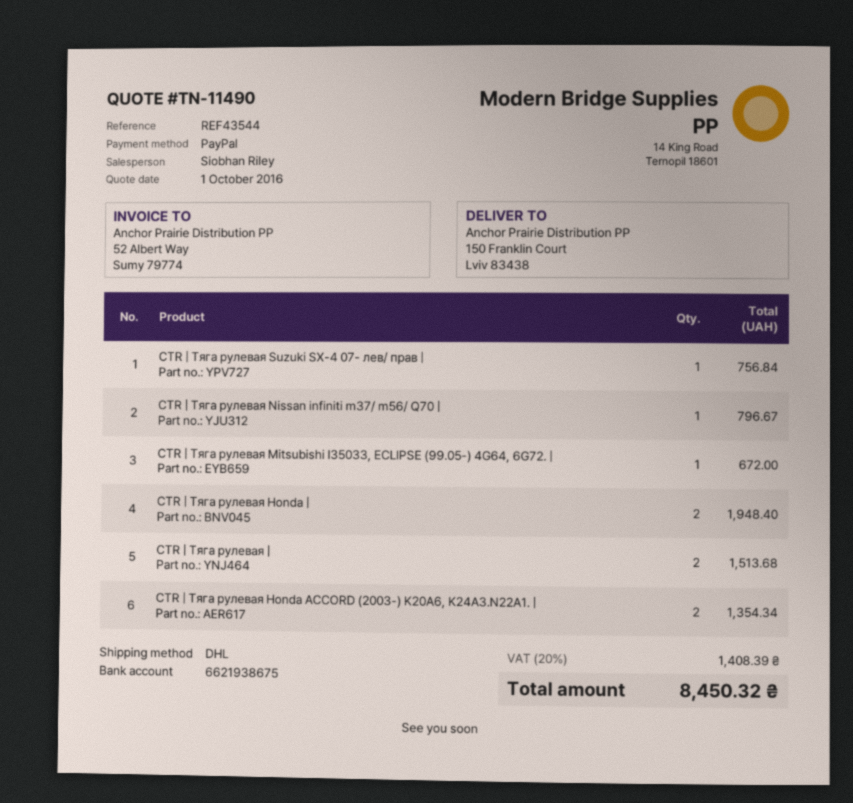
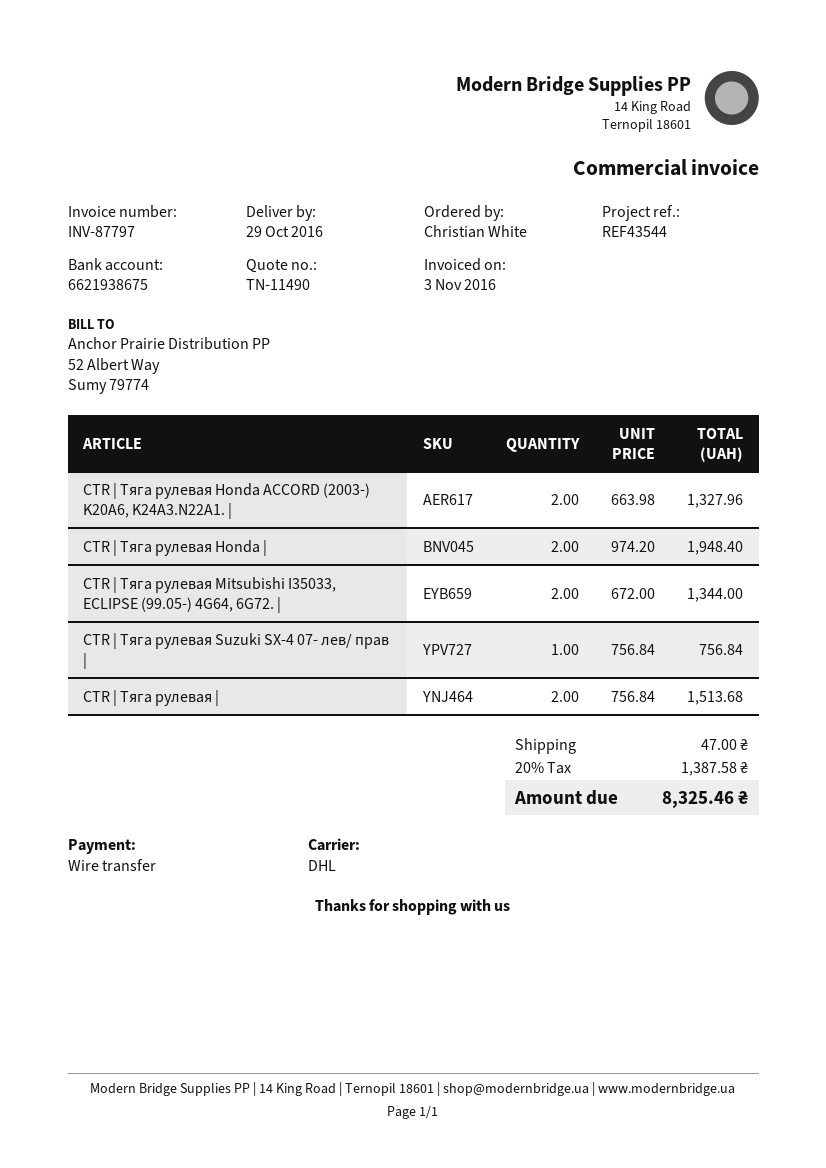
payment method: PayPal -> bank transfer
CTR | Тяга рулевая Nissan infiniti m37/ m56/ Q70 |: 1 for 796.67 -> none
CTR | Тяга рулевая Mitsubishi I35033, ECLIPSE (99.05-) 4G64, 6G72. |: 1 for 672.00 -> 2 for 1344.00
CTR | Тяга рулевая Honda ACCORD (2003-) K20A6, K24A3.N22A1. |: 2 for 1354.34 -> 2 for 1327.96
shipping: none -> 47.00
tax: 20% = 1408.39 -> 20% = 1387.58
total: 8450.32 -> 8325.46

